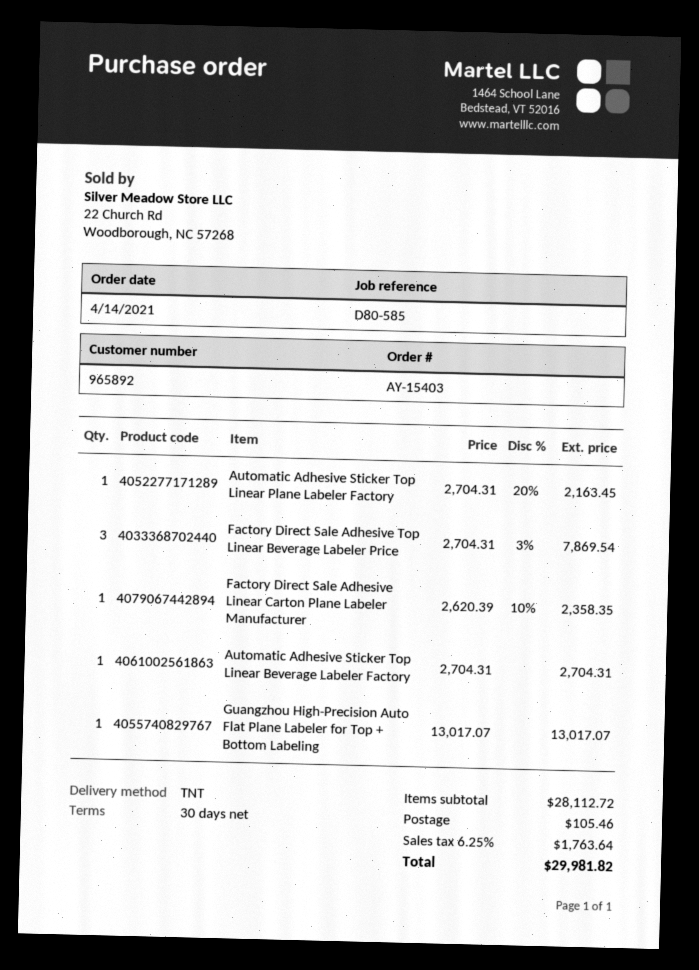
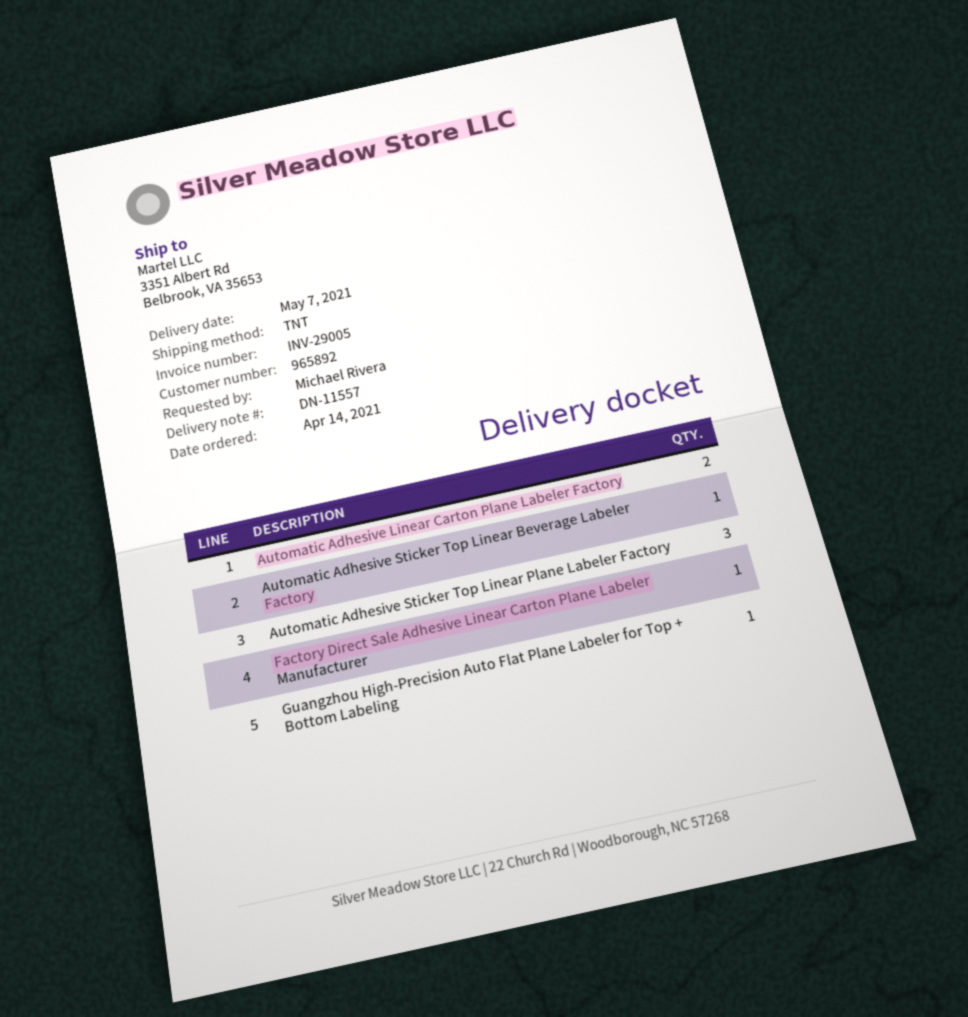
Automatic Adhesive Sticker Top Linear Plane Labeler Factory: 1 -> 3
Factory Direct Sale Adhesive Top Linear Beverage Labeler Price: 3 -> none
Automatic Adhesive Linear Carton Plane Labeler Factory: none -> 2

